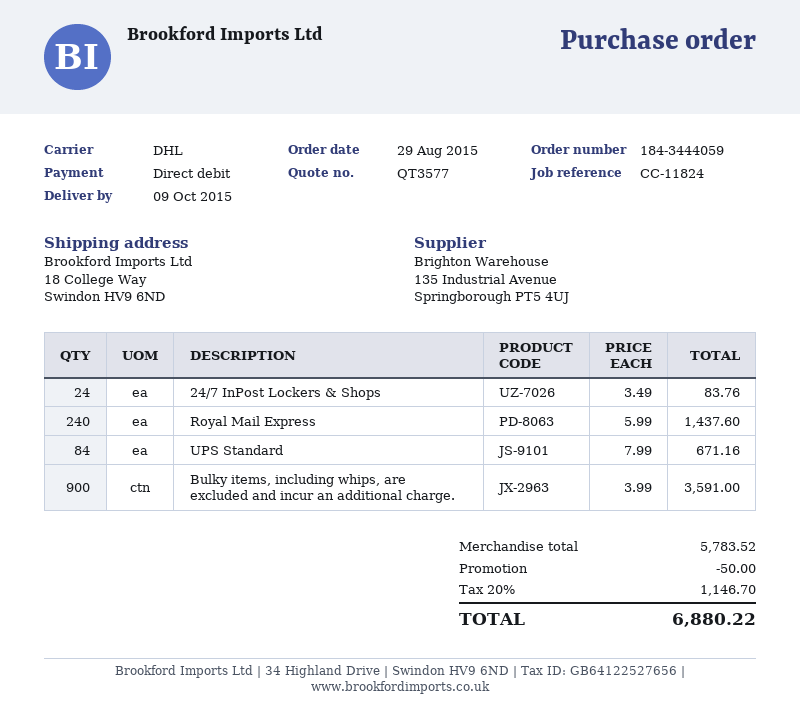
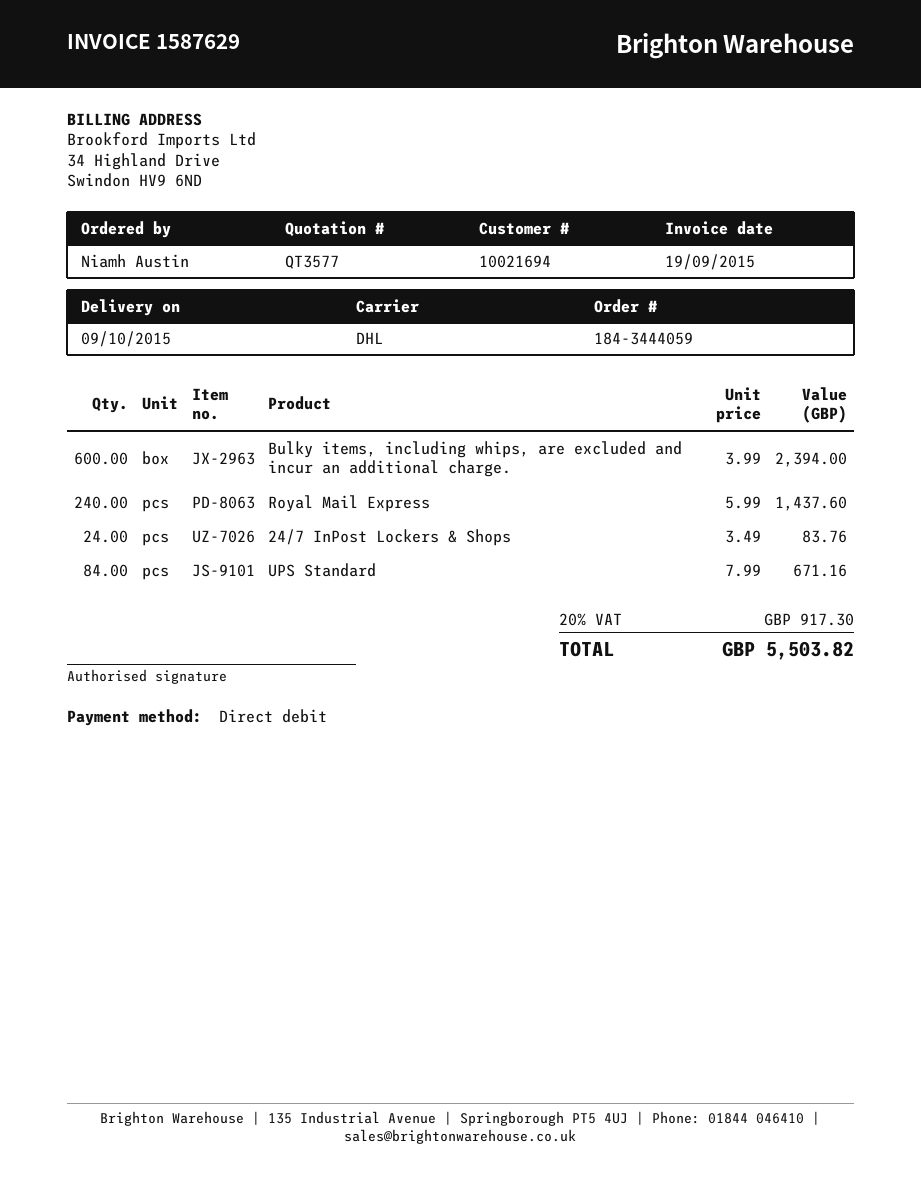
Bulky items, including whips, are excluded and incur an additional charge.: 900 x 3.99 = 3591.00 -> 600 x 3.99 = 2394.00
discount: 50.00 -> none
tax: 20% = 1146.70 -> 20% = 917.30
total: 6880.22 -> 5503.82

